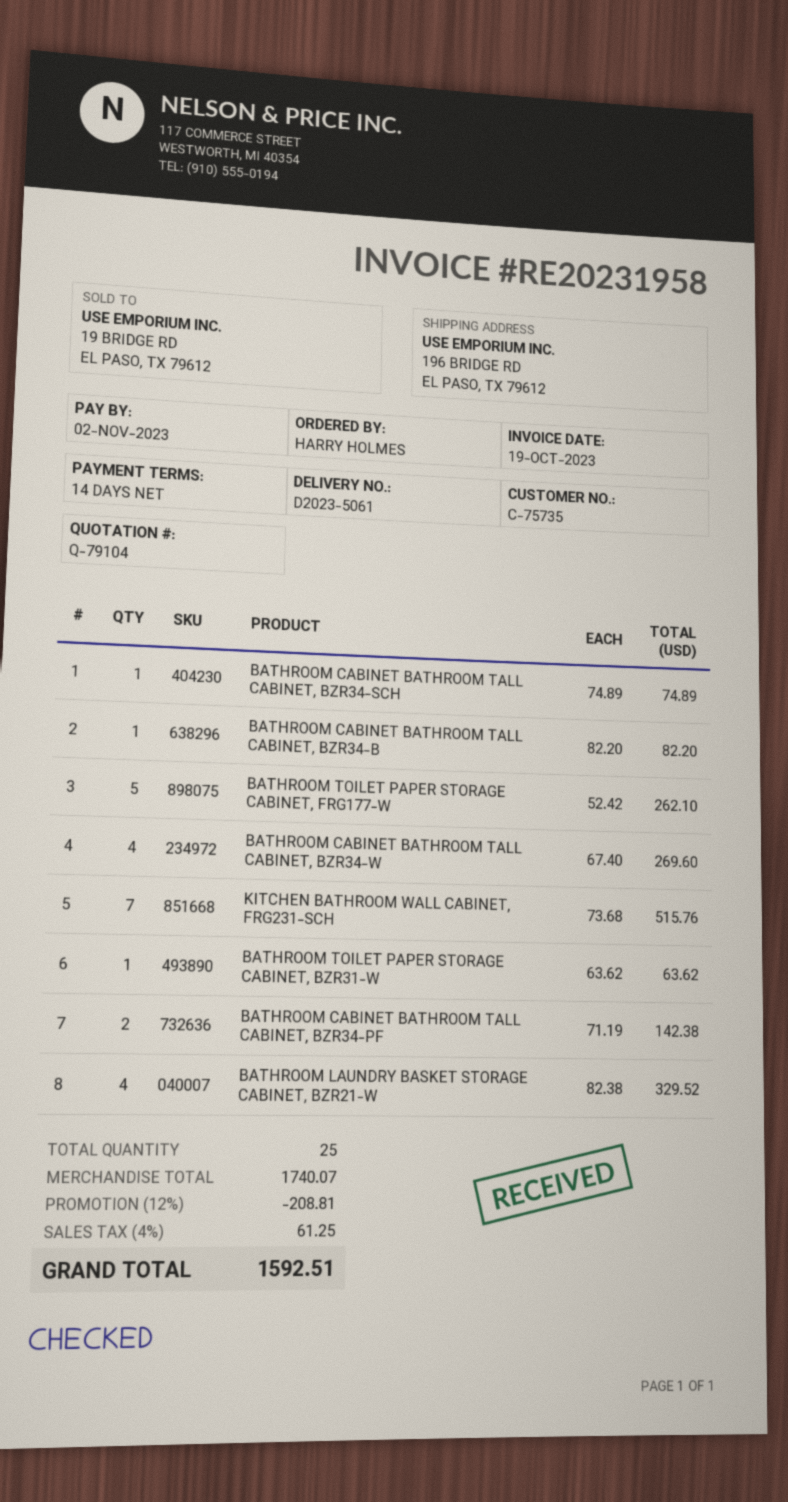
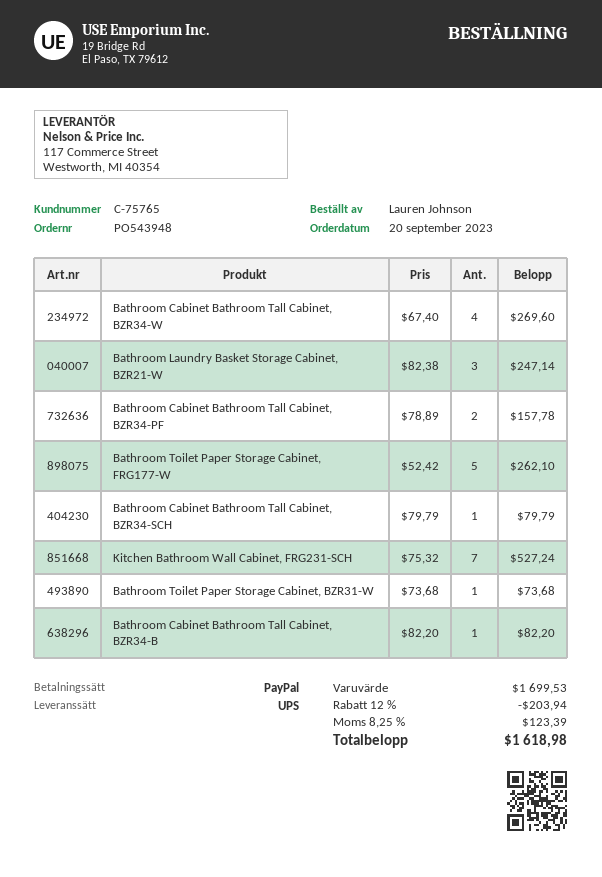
customer number: C-75735 -> C-75765
ordered by: HARRY HOLMES -> Lauren Johnson
BATHROOM CABINET BATHROOM TALL CABINET, BZR34-SCH: 1 x 74.89 = 74.89 -> 1 x 79.79 = 79.79
KITCHEN BATHROOM WALL CABINET, FRG231-SCH: 7 x 73.68 = 515.76 -> 7 x 75.32 = 527.24
BATHROOM TOILET PAPER STORAGE CABINET, BZR31-W: 1 x 63.62 = 63.62 -> 1 x 73.68 = 73.68
BATHROOM CABINET BATHROOM TALL CABINET, BZR34-PF: 2 x 71.19 = 142.38 -> 2 x 78.89 = 157.78
BATHROOM LAUNDRY BASKET STORAGE CABINET, BZR21-W: 4 x 82.38 = 329.52 -> 3 x 82.38 = 247.14
subtotal: 1740.07 -> 1699.53
discount: 12% = 208.81 -> 12% = 203.94
tax: 4% = 61.25 -> 8.25% = 123.39
total: 1592.51 -> 1618.98

